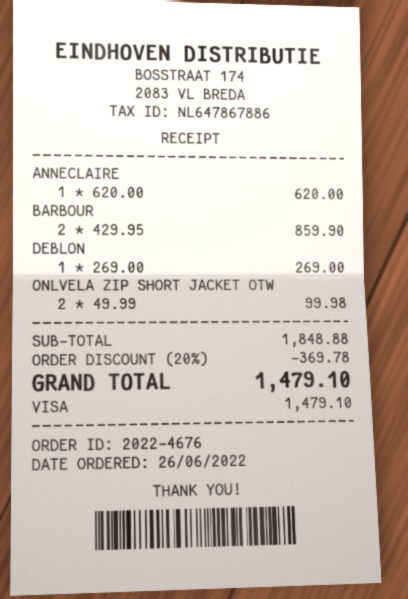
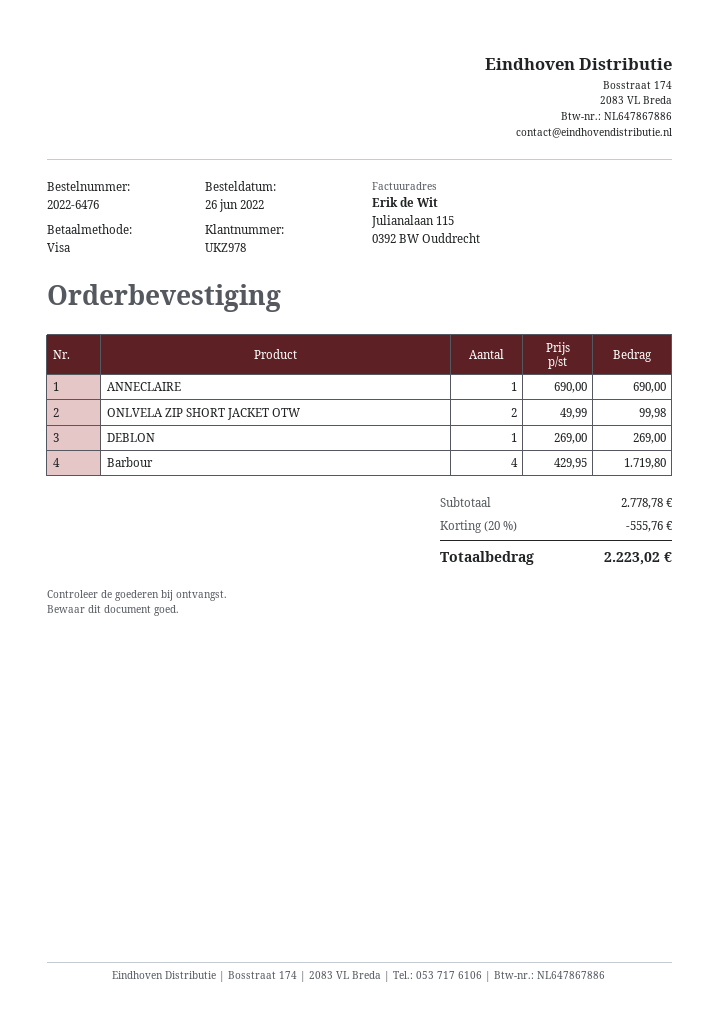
order number: 2022-4676 -> 2022-6476
ANNECLAIRE: 1 x 620.00 = 620.00 -> 1 x 690.00 = 690.00
BARBOUR: 2 x 429.95 = 859.90 -> 4 x 429.95 = 1719.80
subtotal: 1848.88 -> 2778.78
discount: 20% = 369.78 -> 20% = 555.76
total: 1479.10 -> 2223.02

